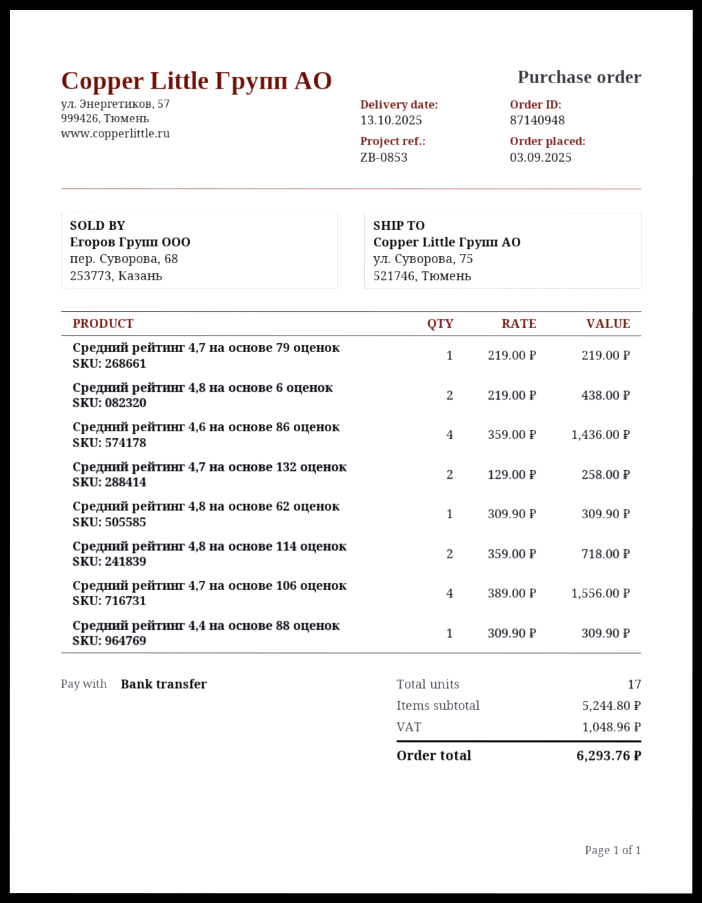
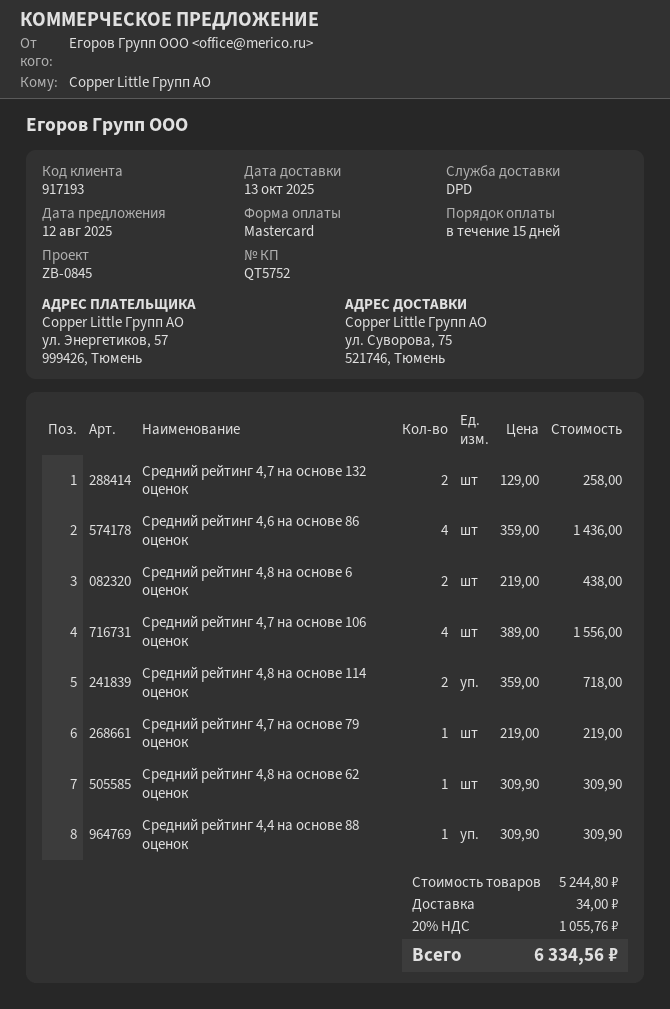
reference: ZB-0853 -> ZB-0845
payment method: bank transfer -> Mastercard
shipping: none -> 34.00
tax: 1048.96 -> 1055.76
total: 6293.76 -> 6334.56

